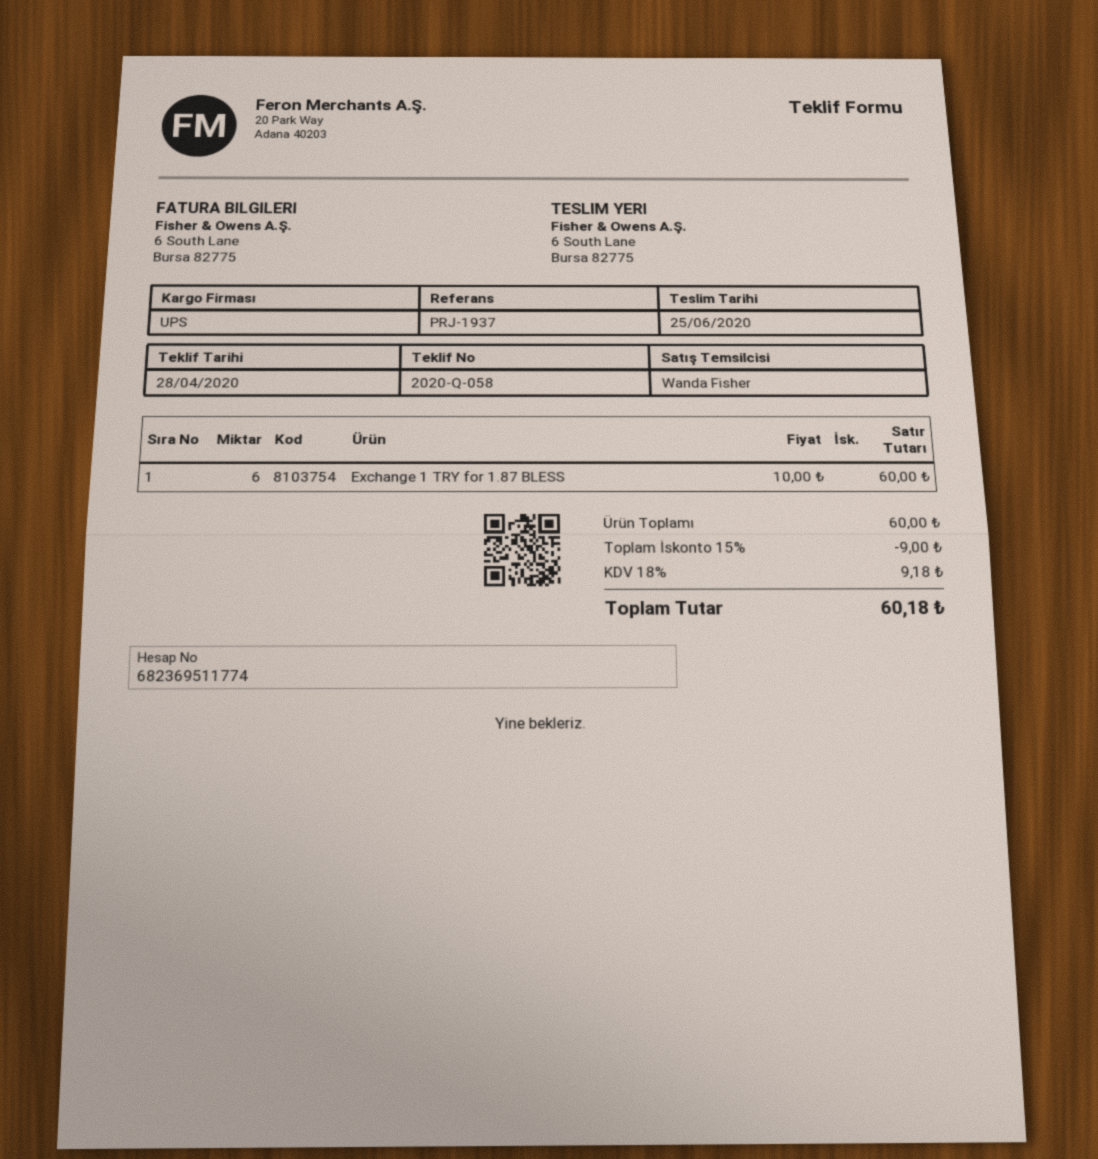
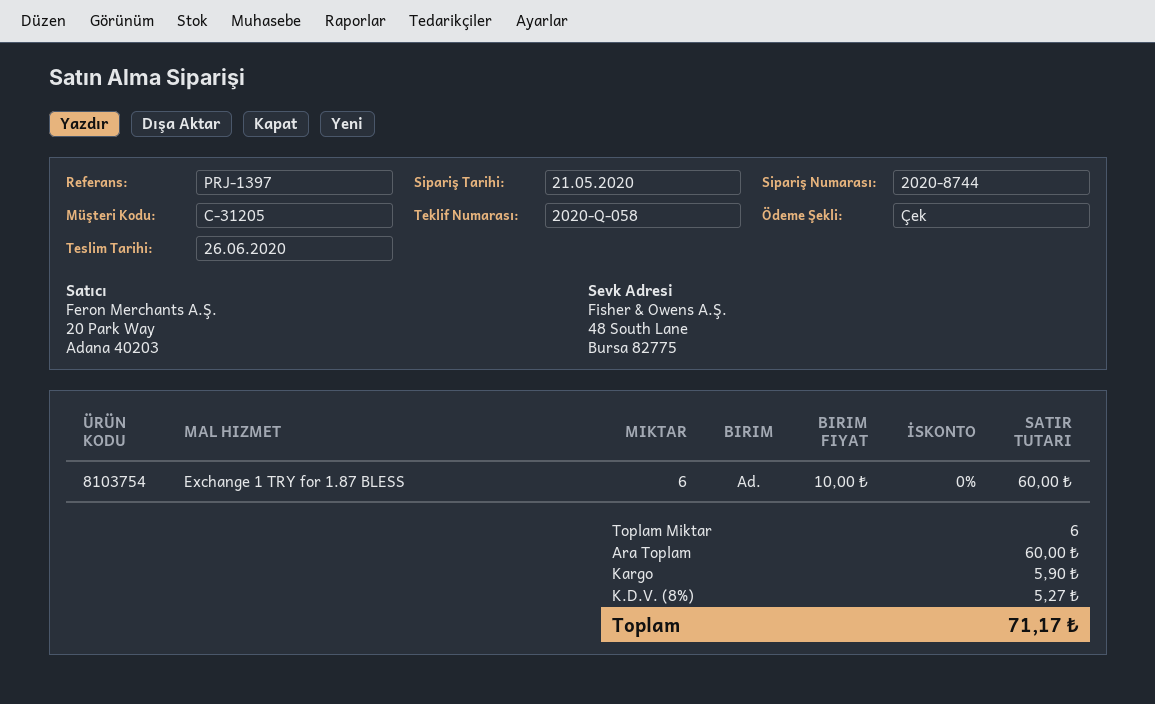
delivery date: 2020-06-25 -> 2020-06-26
reference: PRJ-1937 -> PRJ-1397
ship to: 6 South Lane, Bursa 82775 -> 48 South Lane, Bursa 82775
discount: 15% = 9.00 -> none
shipping: none -> 5.90
tax: 18% = 9.18 -> 8% = 5.27
total: 60.18 -> 71.17

